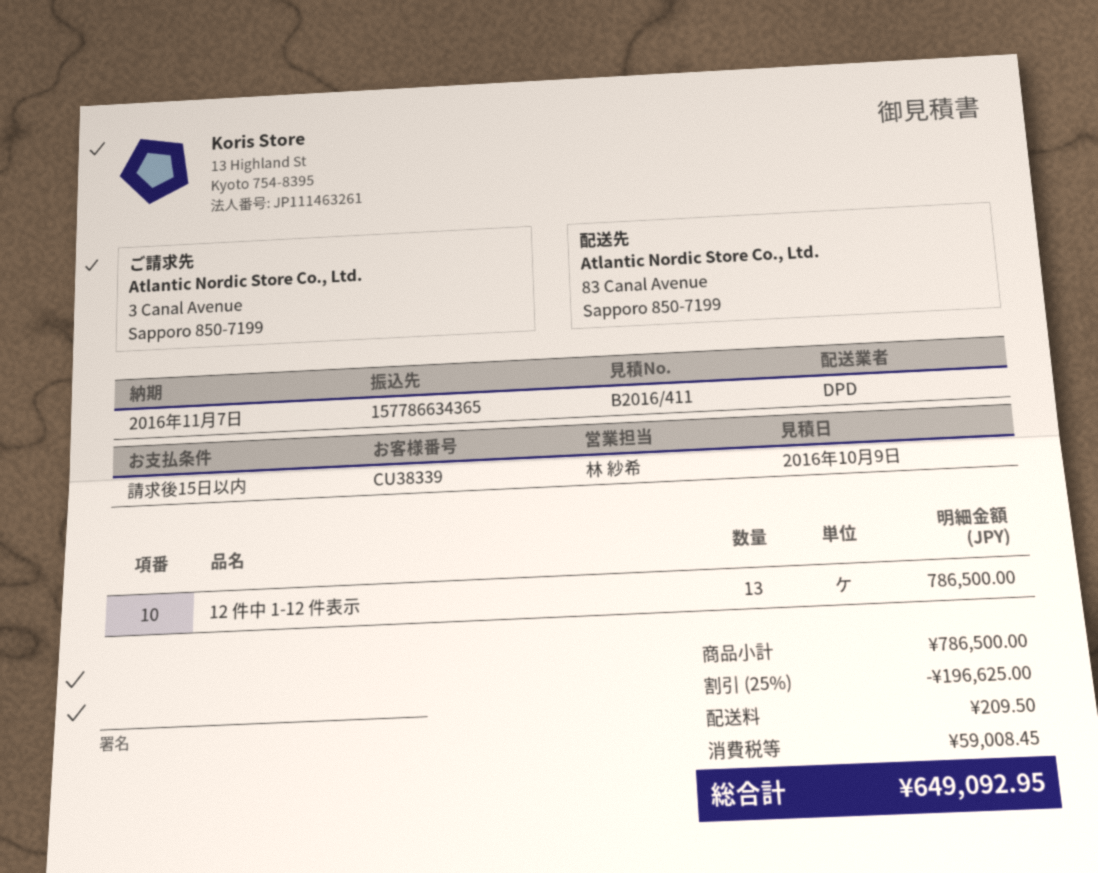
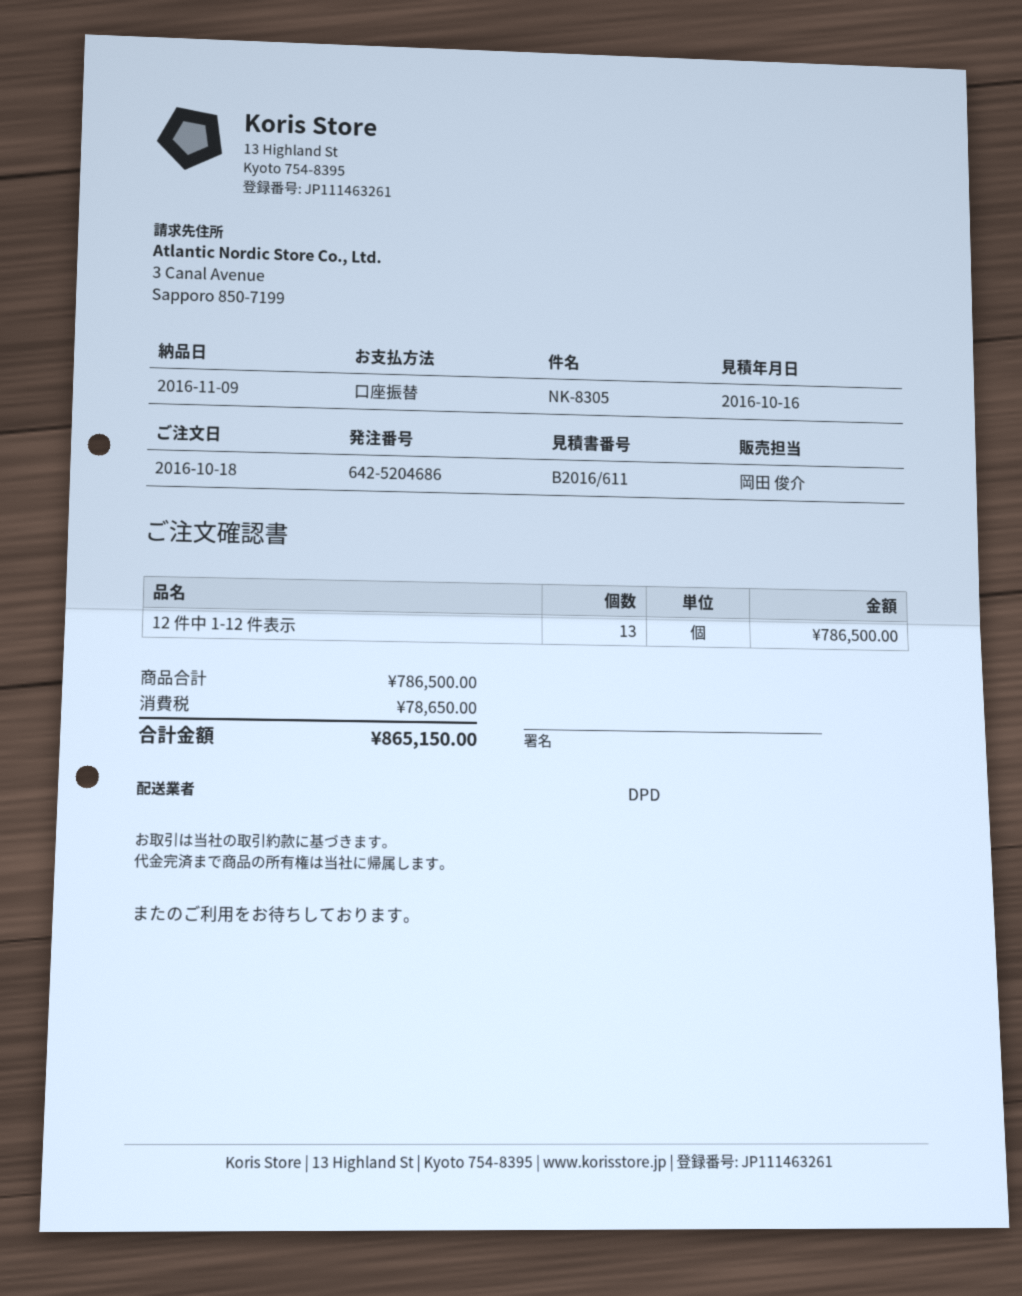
quote number: B2016/411 -> B2016/611
quote date: 2016-10-09 -> 2016-10-16
delivery date: 2016-11-07 -> 2016-11-09
sales rep: 林 紗希 -> 岡田 俊介
discount: 25% = 196625.00 -> none
shipping: 209.50 -> none
tax: 59008.45 -> 78650.00
total: 649092.95 -> 865150.00

